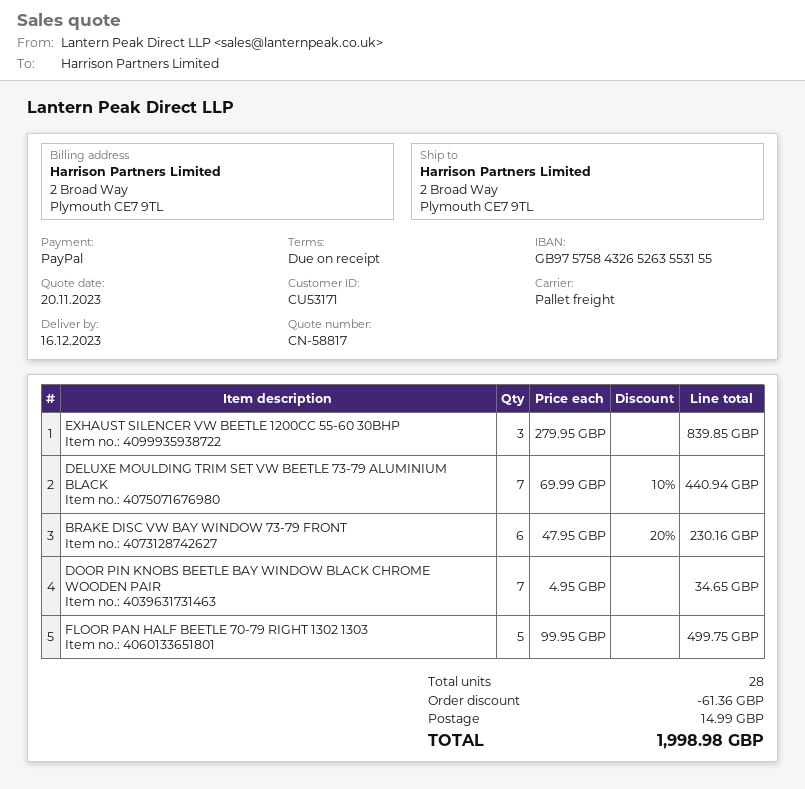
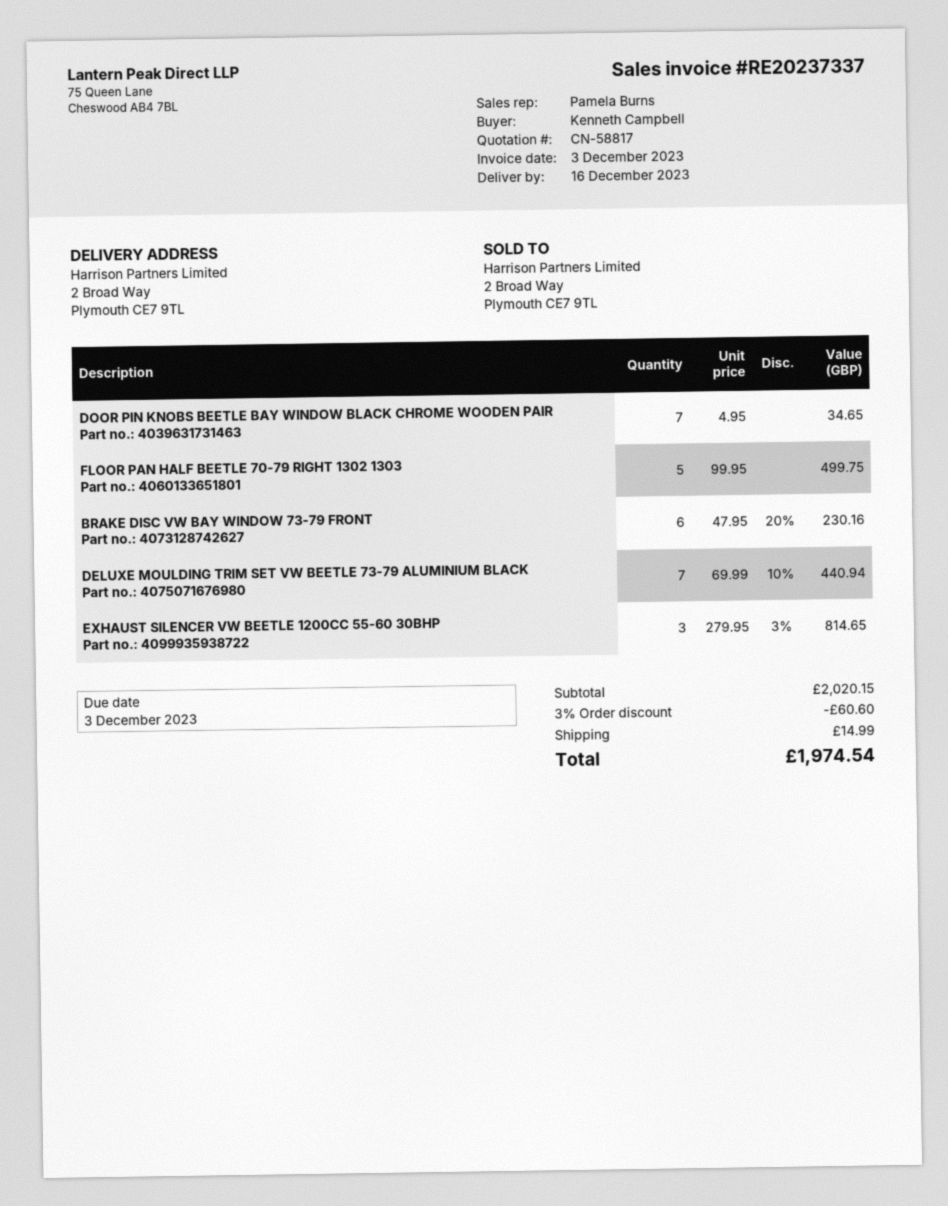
EXHAUST SILENCER VW BEETLE 1200CC 55-60 30BHP: 3 x 279.95 = 839.85 -> 3 x 279.95 - 3% = 814.65
discount: 61.36 -> 60.60
total: 1998.98 -> 1974.54

